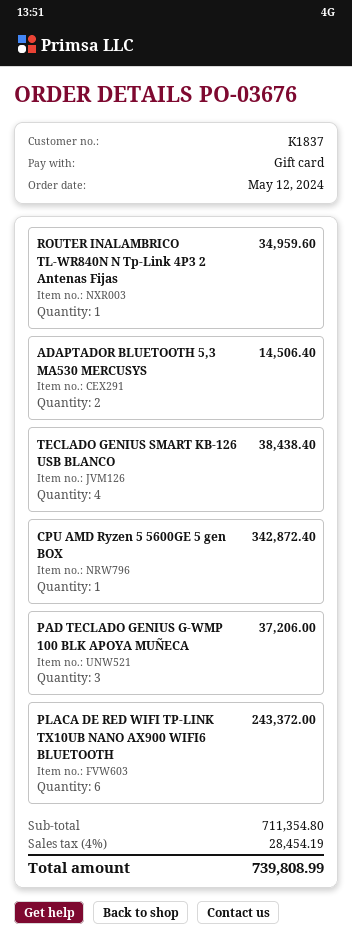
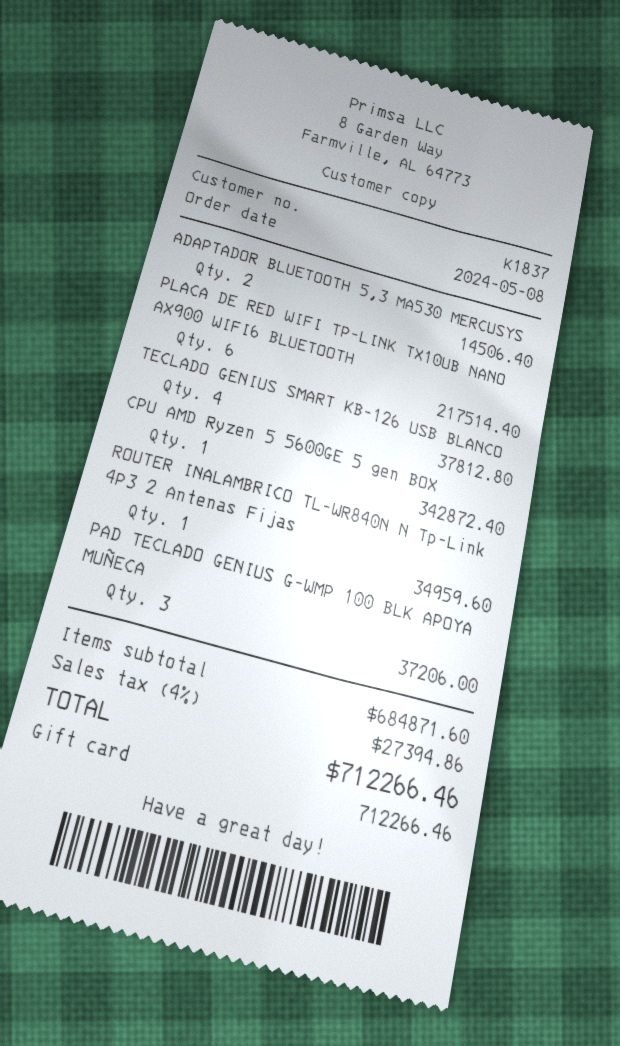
order date: 2024-05-12 -> 2024-05-08
TECLADO GENIUS SMART KB-126 USB BLANCO: 4 for 38438.40 -> 4 for 37812.80
PLACA DE RED WIFI TP-LINK TX10UB NANO AX900 WIFI6 BLUETOOTH: 6 for 243372.00 -> 6 for 217514.40
subtotal: 711354.80 -> 684871.60
tax: 4% = 28454.19 -> 4% = 27394.86
total: 739808.99 -> 712266.46

